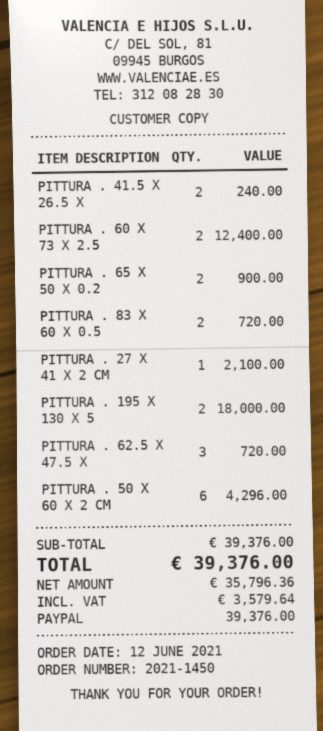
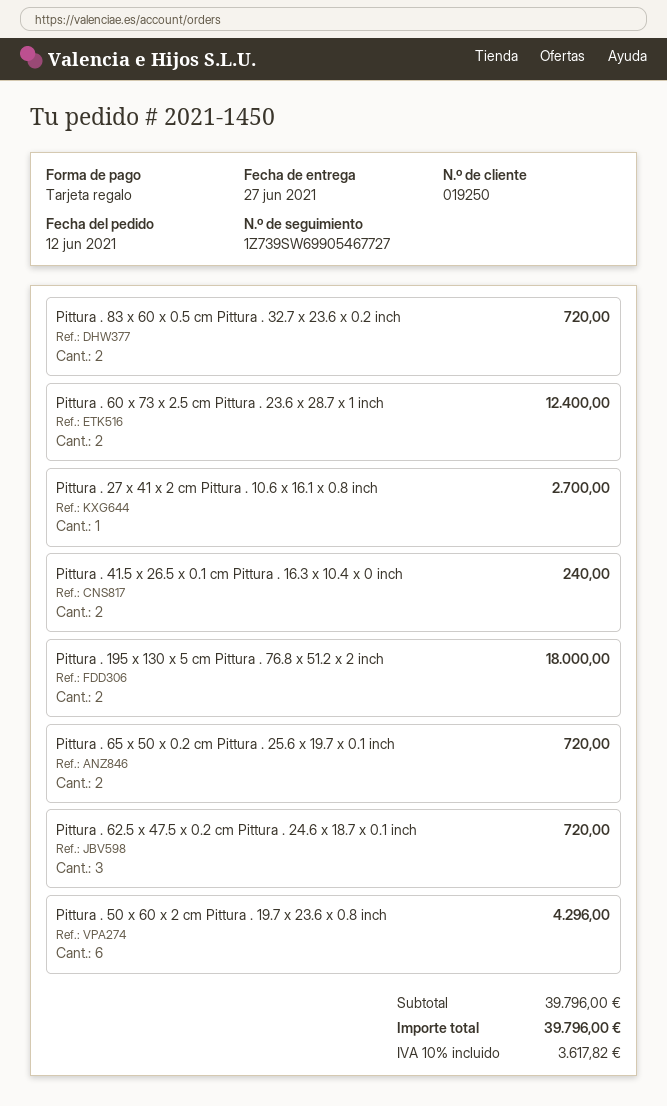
payment method: PayPal -> gift card
PITTURA . 65 X 50 X 0.2: 2 for 900.00 -> 2 for 720.00
PITTURA . 27 X 41 X 2 CM: 1 for 2100.00 -> 1 for 2700.00
subtotal: 39376.00 -> 39796.00
tax: 3579.64 -> 3617.82
total: 39376.00 -> 39796.00

